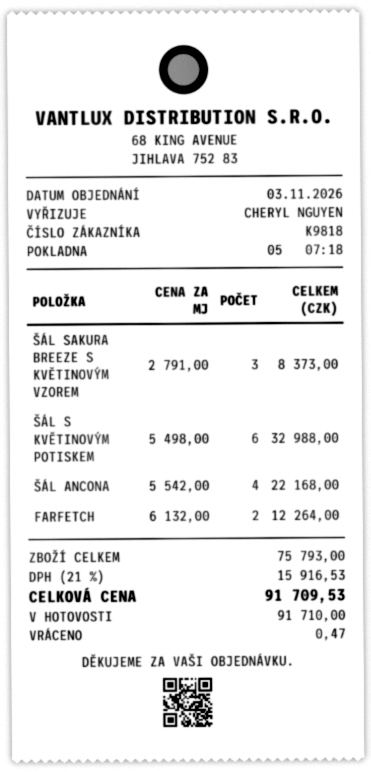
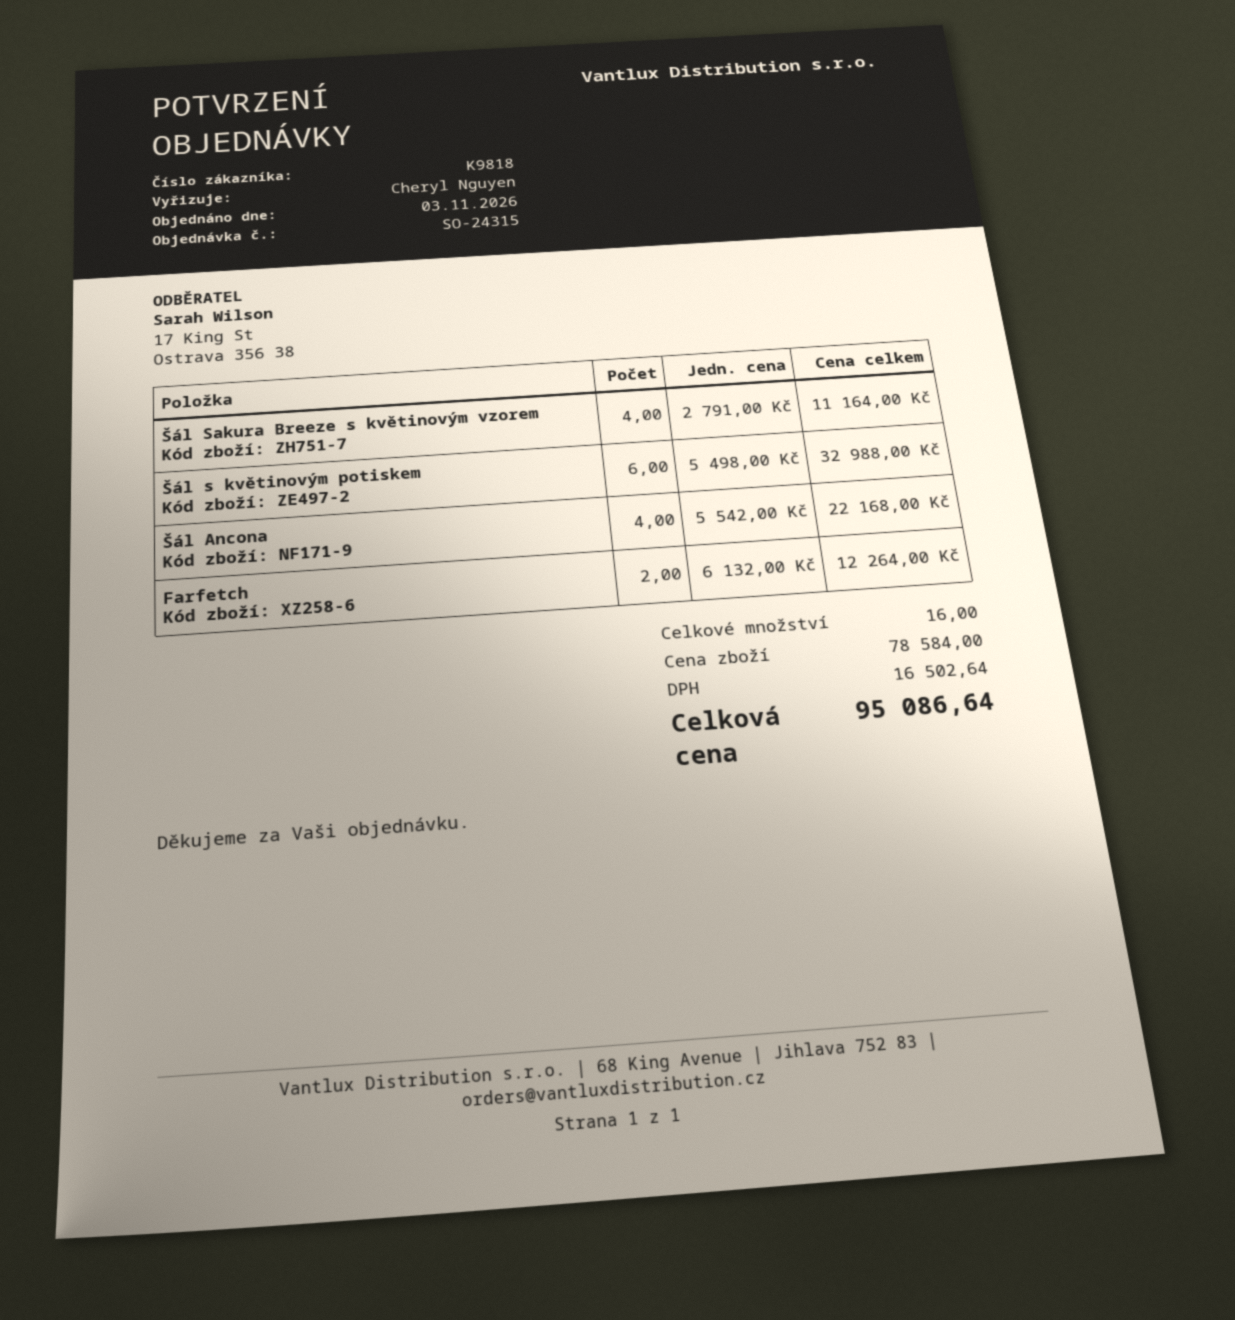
ŠÁL SAKURA BREEZE S KVĚTINOVÝM VZOREM: 3 x 2791.00 = 8373.00 -> 4 x 2791.00 = 11164.00
subtotal: 75793.00 -> 78584.00
tax: 15916.53 -> 16502.64
total: 91709.53 -> 95086.64

